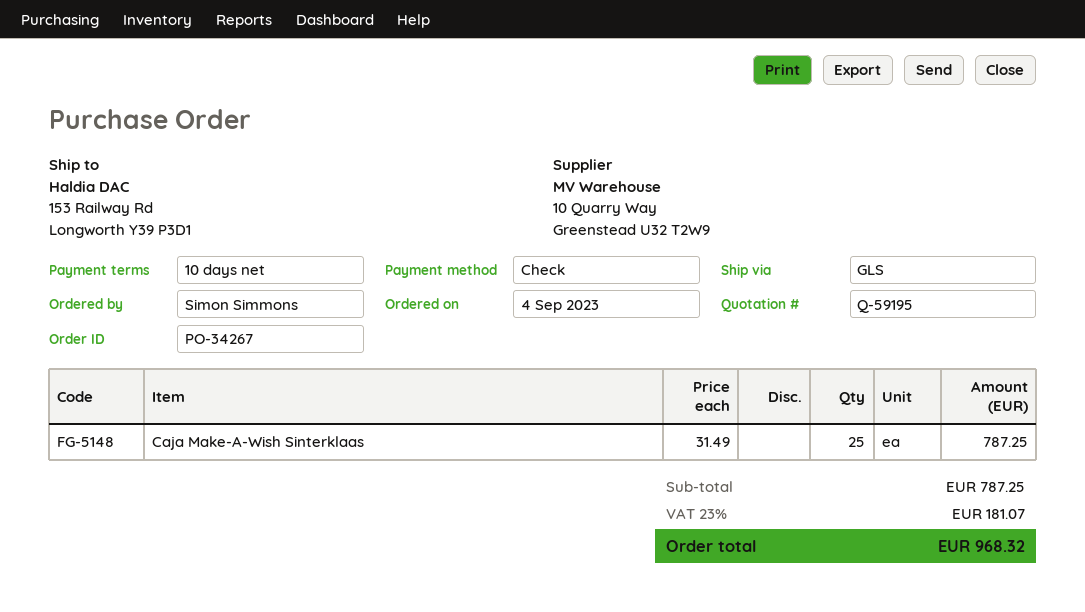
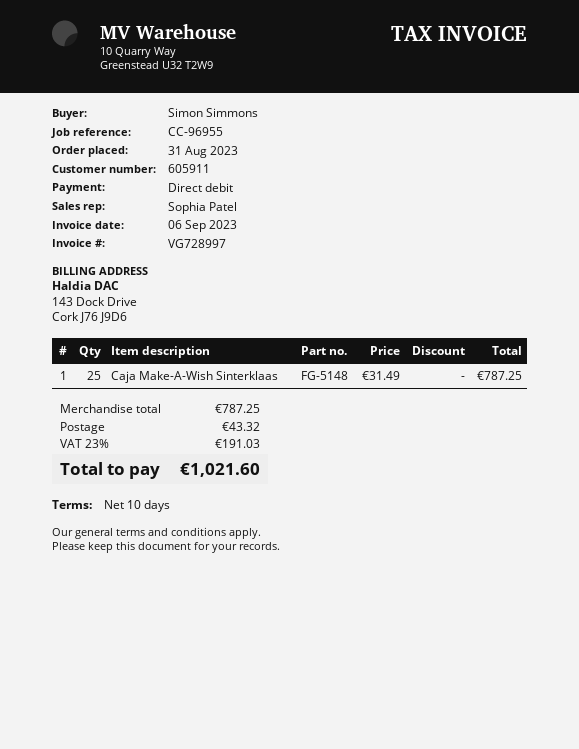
order date: 2023-09-04 -> 2023-08-31
payment method: cheque -> direct debit
shipping: none -> 43.32
tax: 23% = 181.07 -> 23% = 191.03
total: 968.32 -> 1021.60

